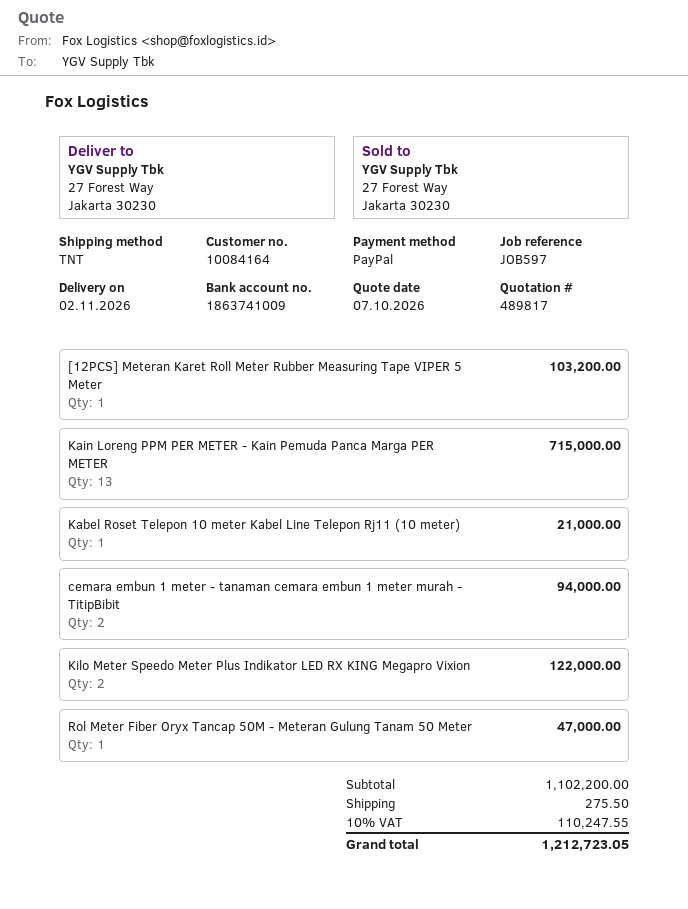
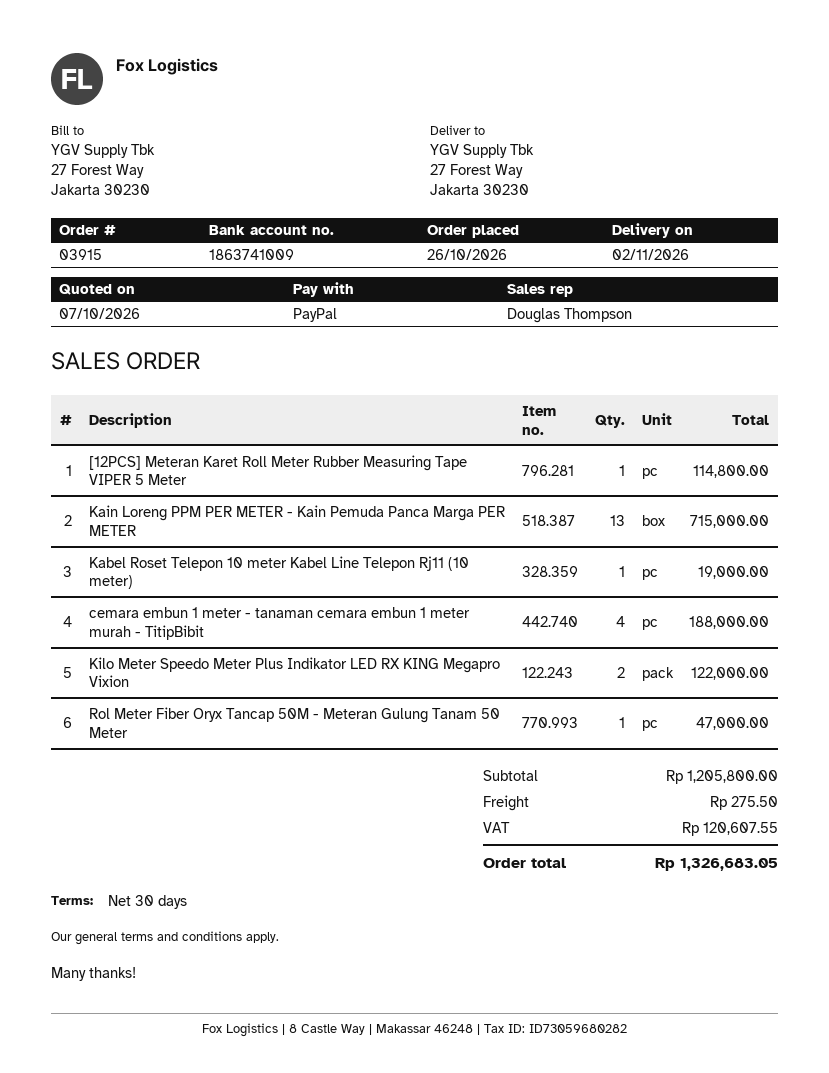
[12PCS] Meteran Karet Roll Meter Rubber Measuring Tape VIPER 5 Meter: 1 for 103200.00 -> 1 for 114800.00
Kabel Roset Telepon 10 meter Kabel Line Telepon Rj11 (10 meter): 1 for 21000.00 -> 1 for 19000.00
cemara embun 1 meter - tanaman cemara embun 1 meter murah - TitipBibit: 2 for 94000.00 -> 4 for 188000.00
subtotal: 1102200.00 -> 1205800.00
tax: 110247.55 -> 120607.55
total: 1212723.05 -> 1326683.05

